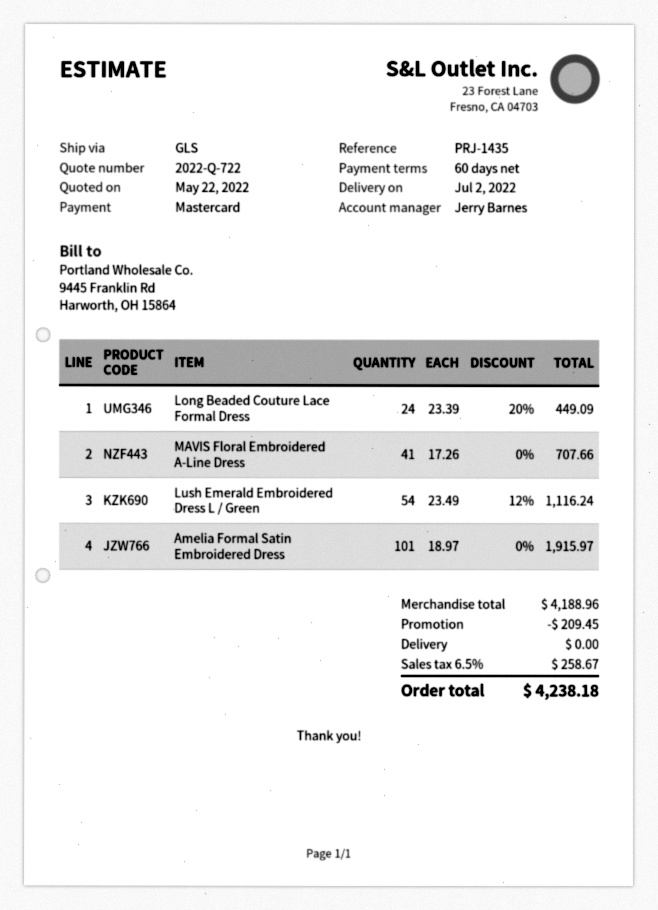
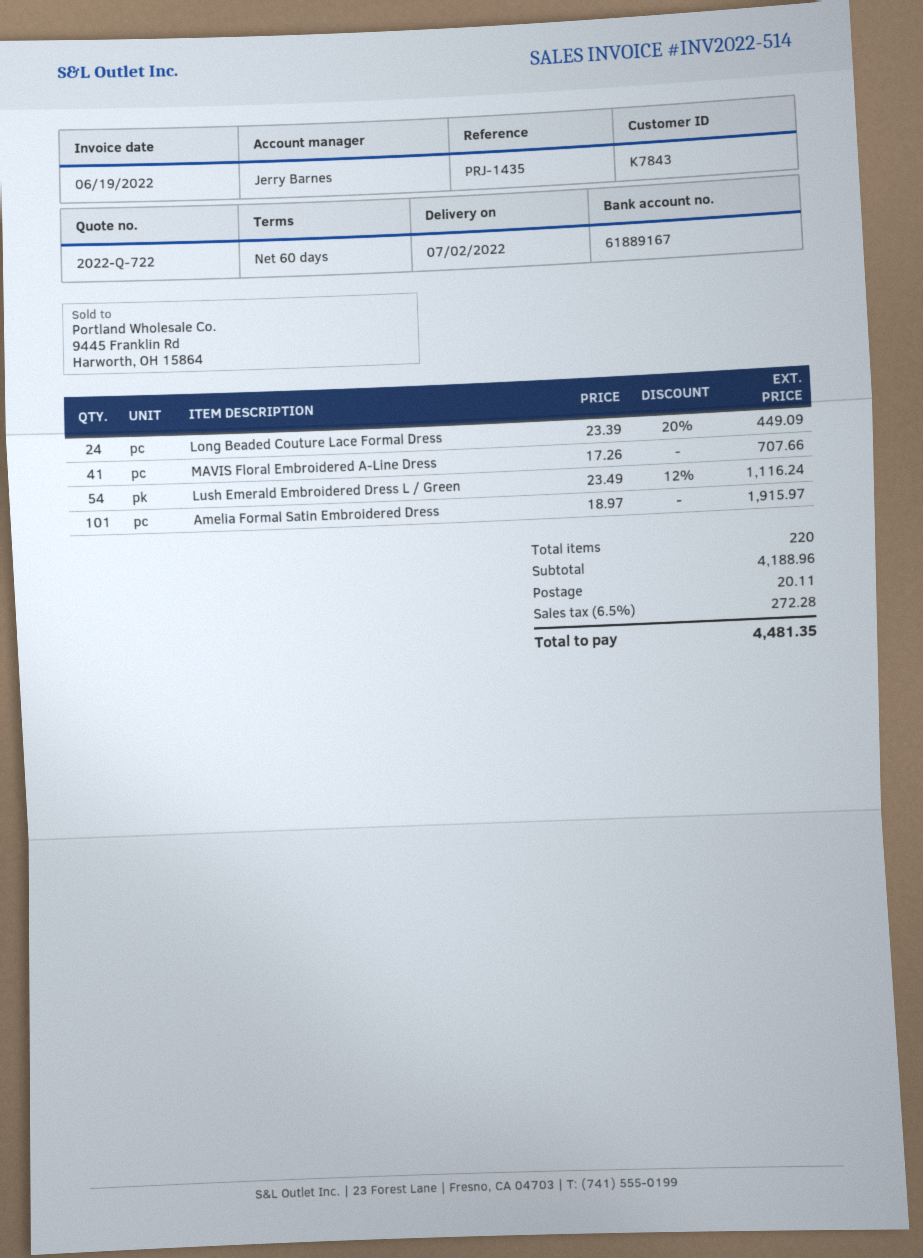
discount: 209.45 -> none
shipping: 0.00 -> 20.11
tax: 6.5% = 258.67 -> 6.5% = 272.28
total: 4238.18 -> 4481.35

